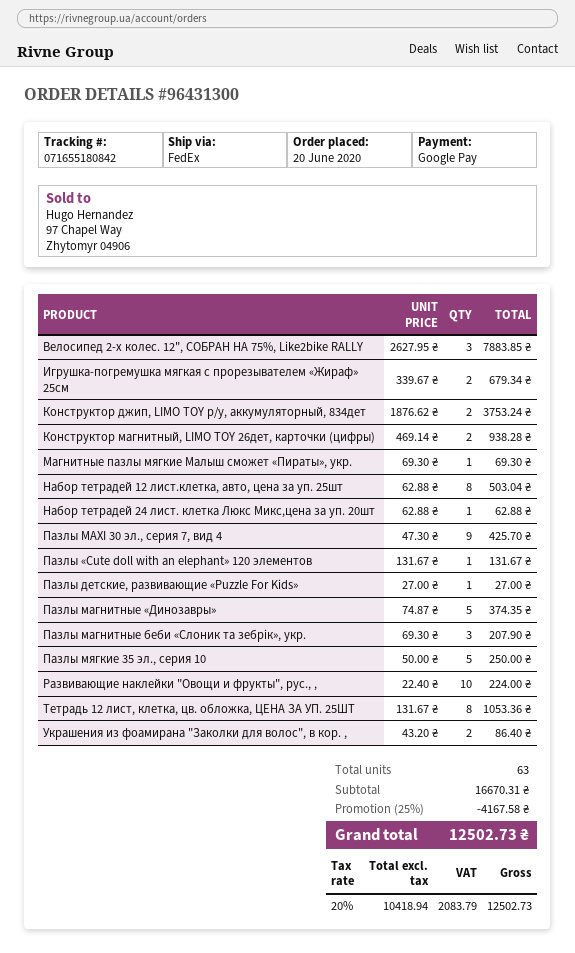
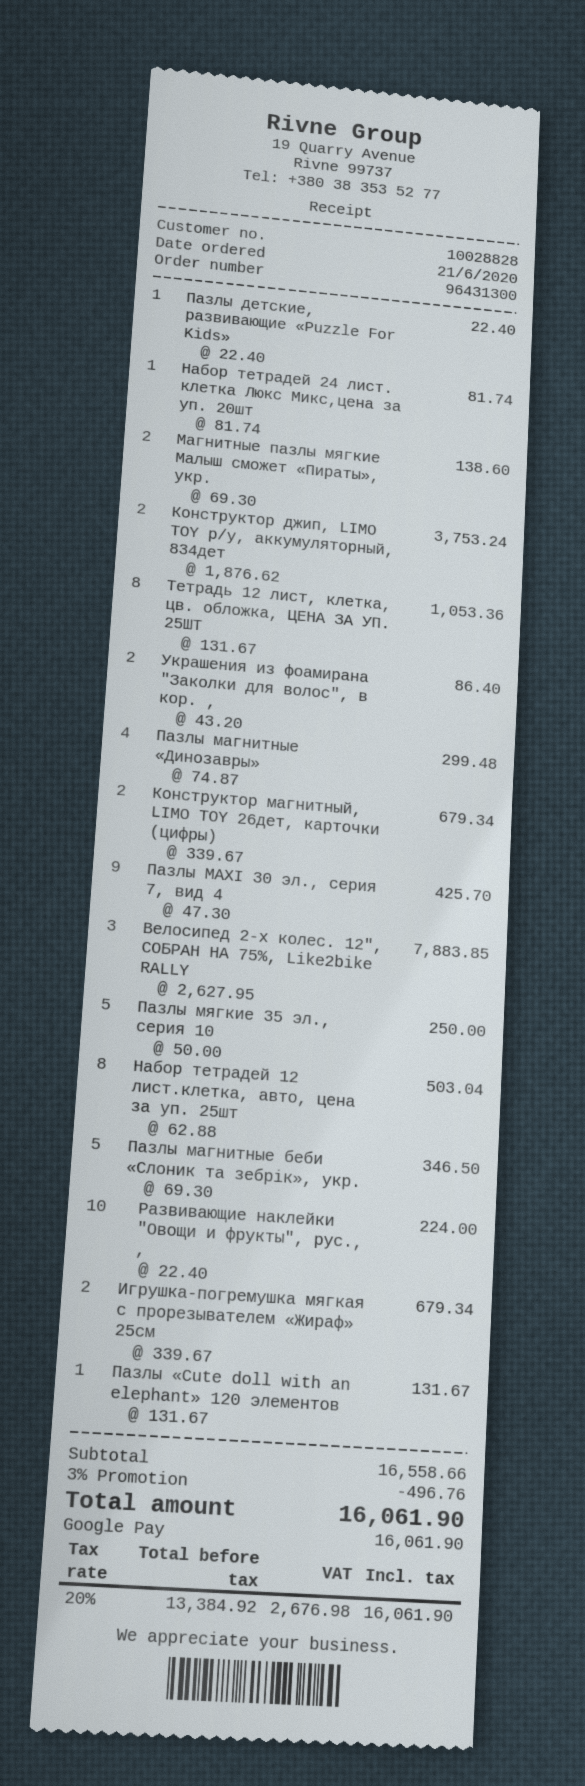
order date: 2020-06-20 -> 2020-06-21
Конструктор магнитный, LIMO TOY 26дет, карточки (цифры): 2 x 469.14 = 938.28 -> 2 x 339.67 = 679.34
Магнитные пазлы мягкие Малыш сможет «Пираты», укр.: 1 x 69.30 = 69.30 -> 2 x 69.30 = 138.60
Набор тетрадей 24 лист. клетка Люкс Микс,цена за уп. 20шт: 1 x 62.88 = 62.88 -> 1 x 81.74 = 81.74
Пазлы детские, развивающие «Puzzle For Kids»: 1 x 27.00 = 27.00 -> 1 x 22.40 = 22.40
Пазлы магнитные «Динозавры»: 5 x 74.87 = 374.35 -> 4 x 74.87 = 299.48
Пазлы магнитные беби «Слоник та зебрік», укр.: 3 x 69.30 = 207.90 -> 5 x 69.30 = 346.50
subtotal: 16670.31 -> 16558.66
discount: 25% = 4167.58 -> 3% = 496.76
net: 10418.94 -> 13384.92
tax: 20% = 2083.79 -> 20% = 2676.98
total: 12502.73 -> 16061.90

